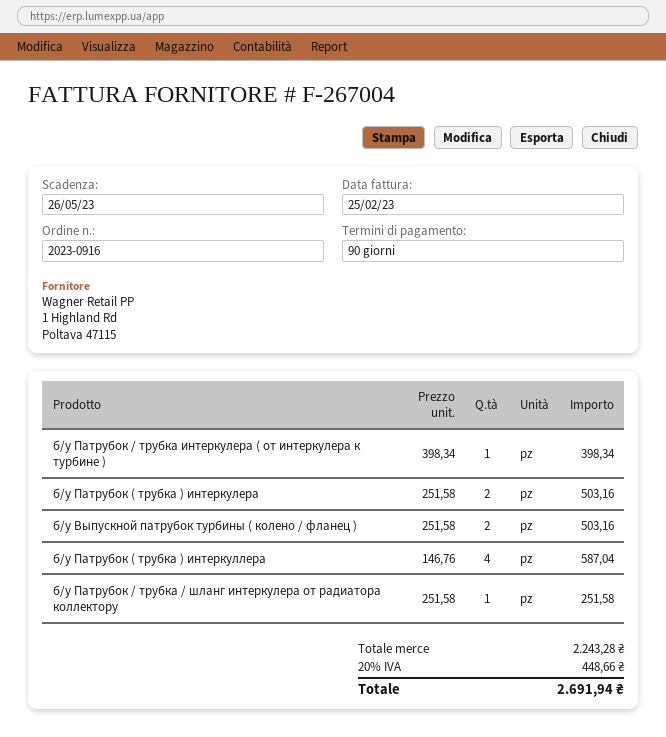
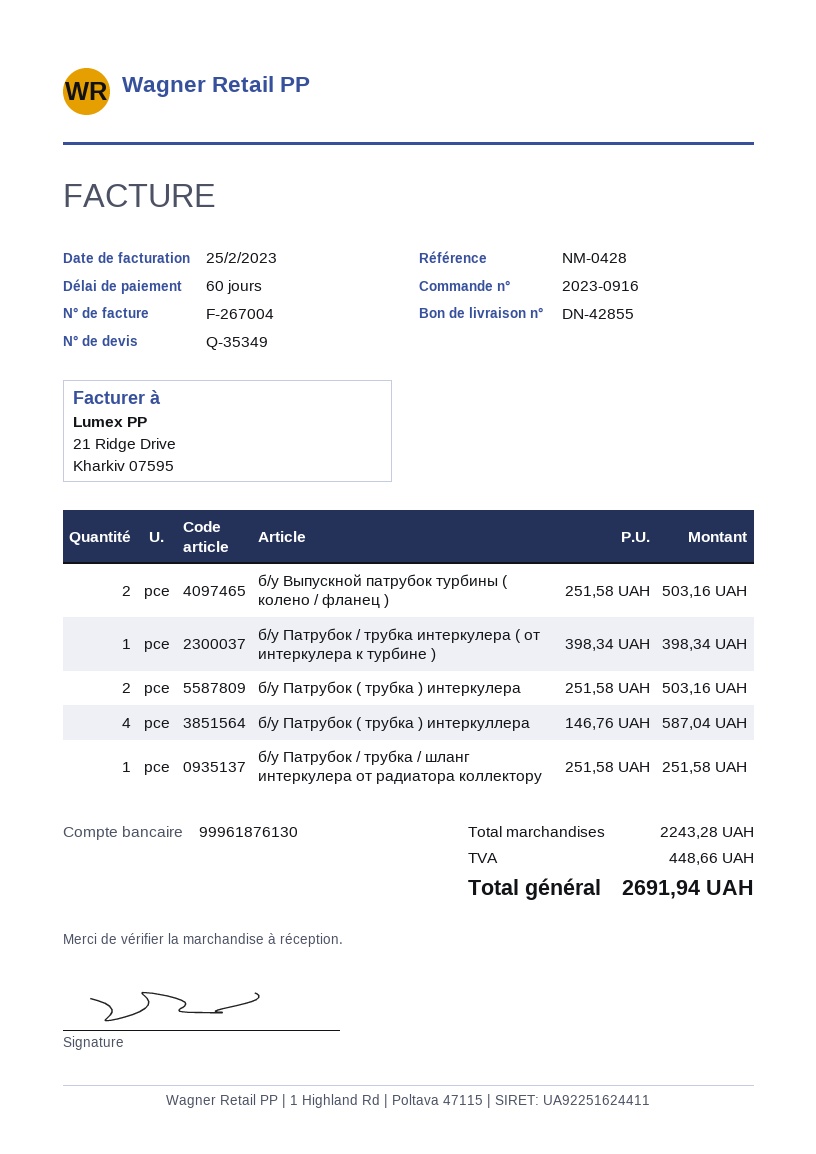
payment terms: 90 days -> 60 days

